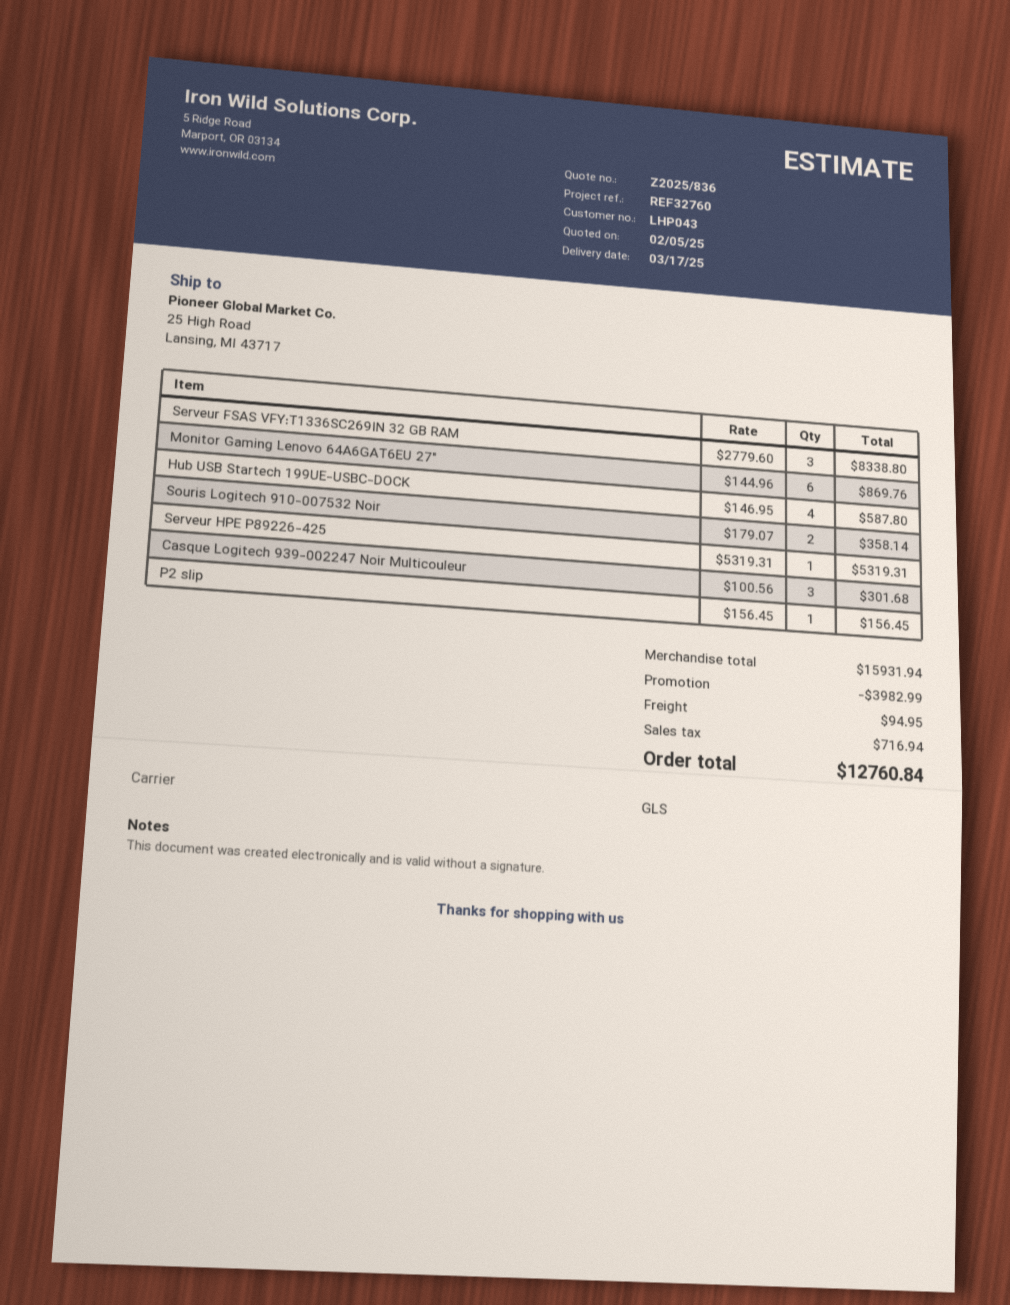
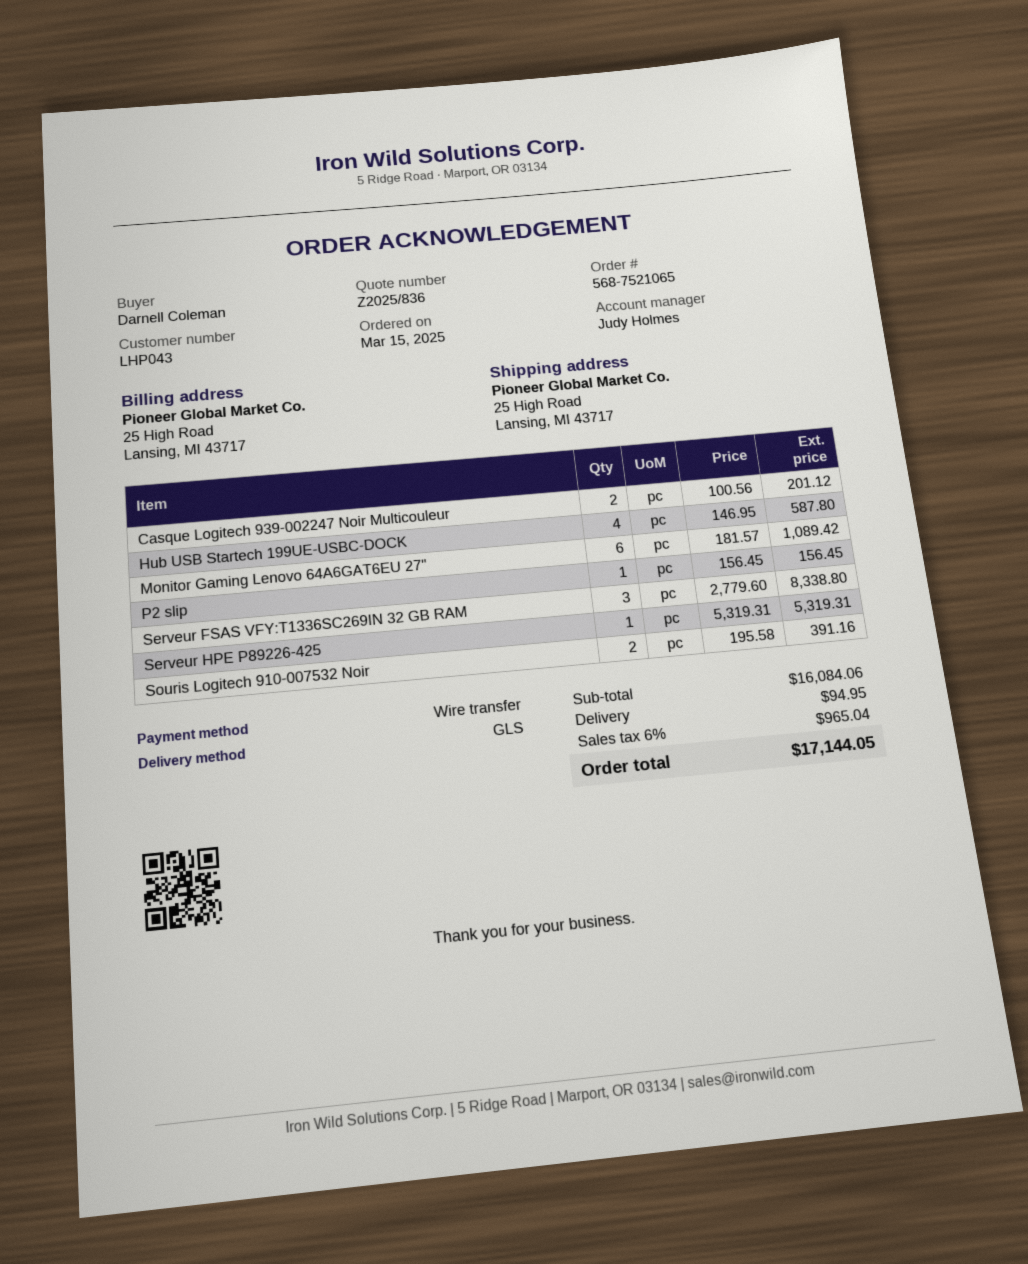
Monitor Gaming Lenovo 64A6GAT6EU 27": 6 x 144.96 = 869.76 -> 6 x 181.57 = 1089.42
Souris Logitech 910-007532 Noir: 2 x 179.07 = 358.14 -> 2 x 195.58 = 391.16
Casque Logitech 939-002247 Noir Multicouleur: 3 x 100.56 = 301.68 -> 2 x 100.56 = 201.12
subtotal: 15931.94 -> 16084.06
discount: 3982.99 -> none
tax: 716.94 -> 965.04
total: 12760.84 -> 17144.05

